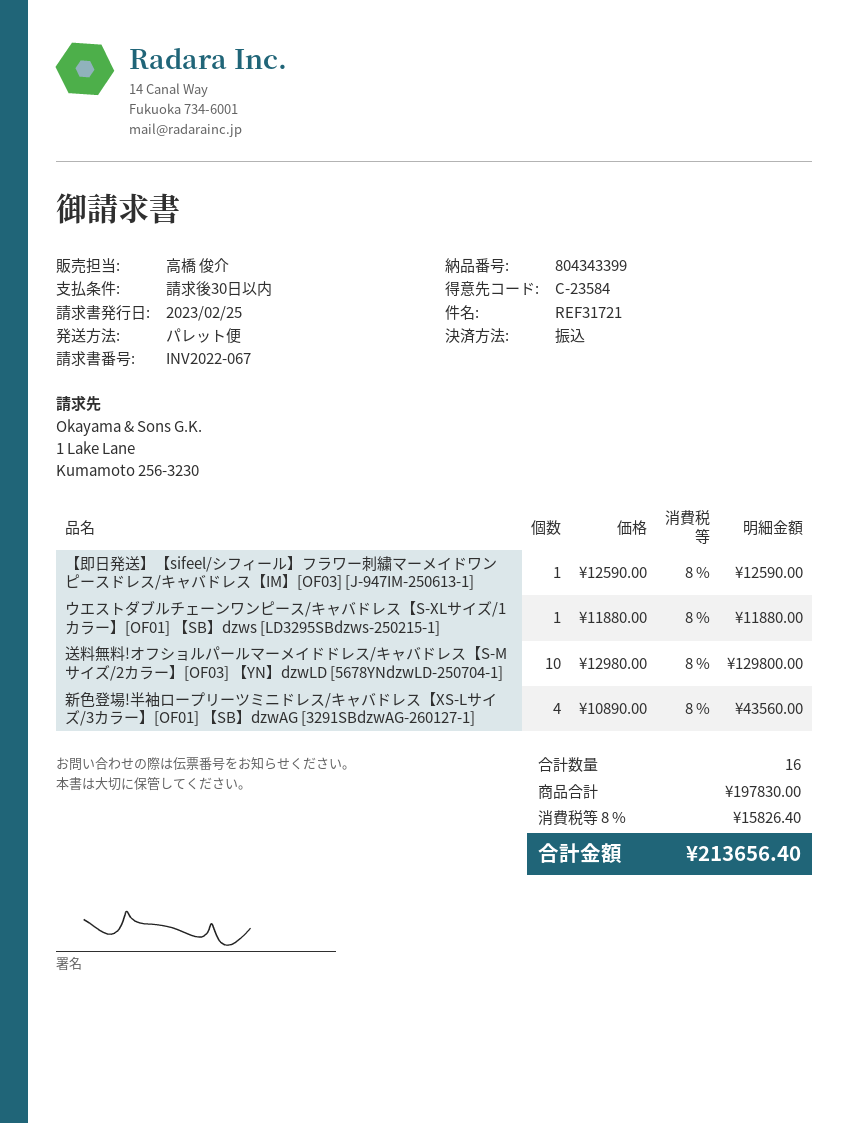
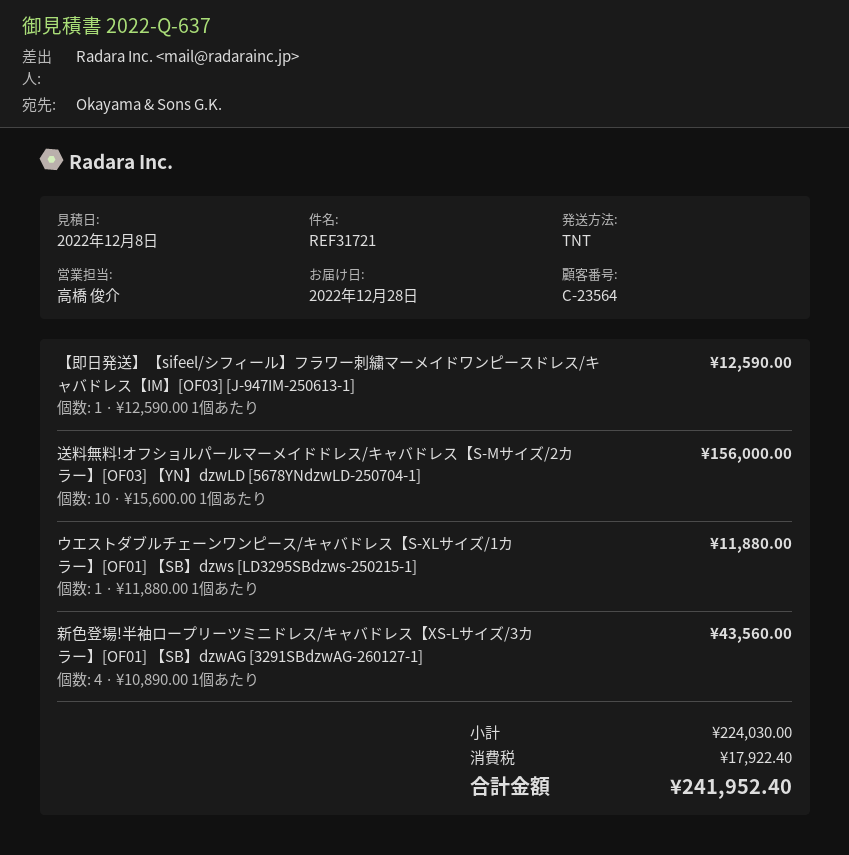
customer number: C-23584 -> C-23564
shipping method: pallet freight -> TNT
送料無料!オフショルパールマーメイドドレス/キャバドレス【S-Mサイズ/2カラー】[OF03] 【YN】dzwLD [5678YNdzwLD-250704-1]: 10 x 12980.00 = 129800.00 -> 10 x 15600.00 = 156000.00
subtotal: 197830.00 -> 224030.00
tax: 15826.40 -> 17922.40
total: 213656.40 -> 241952.40

